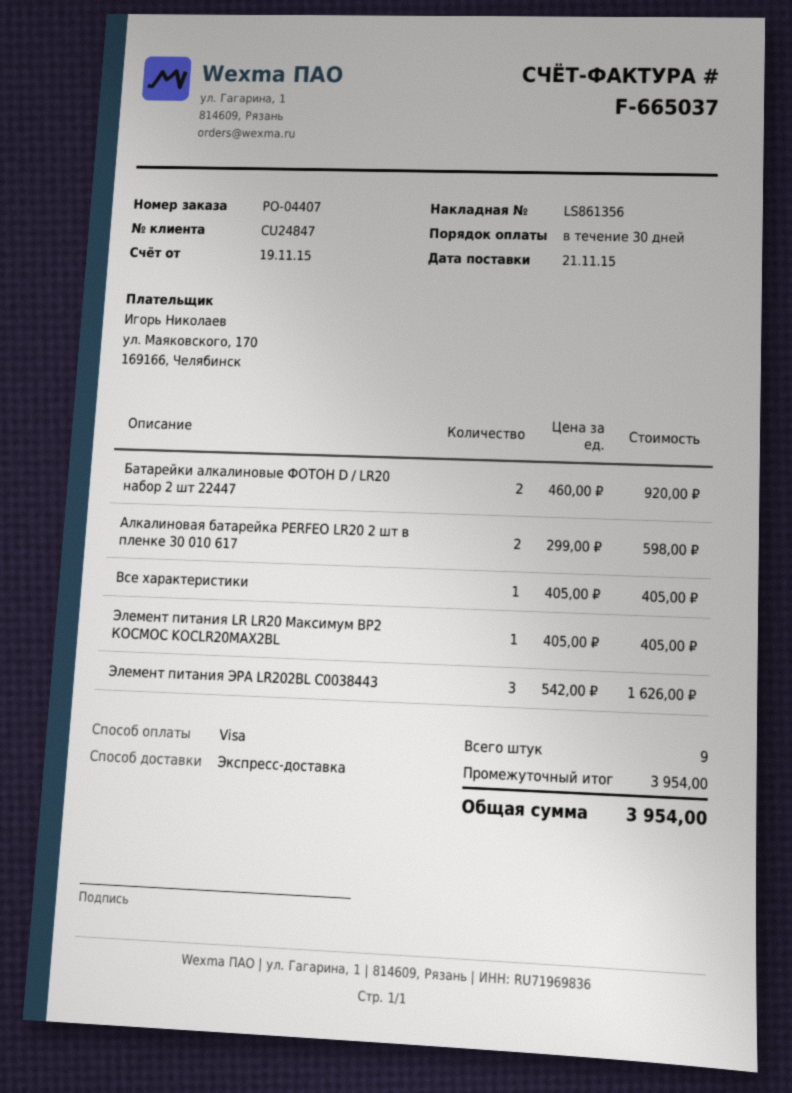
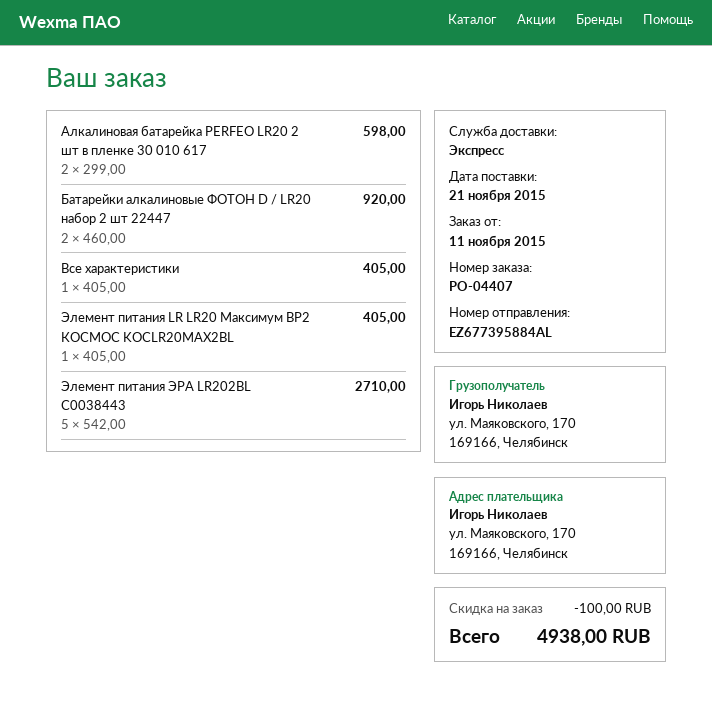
Элемент питания ЭРА LR202BL C0038443: 3 x 542.00 = 1626.00 -> 5 x 542.00 = 2710.00
discount: none -> 100.00
total: 3954.00 -> 4938.00

